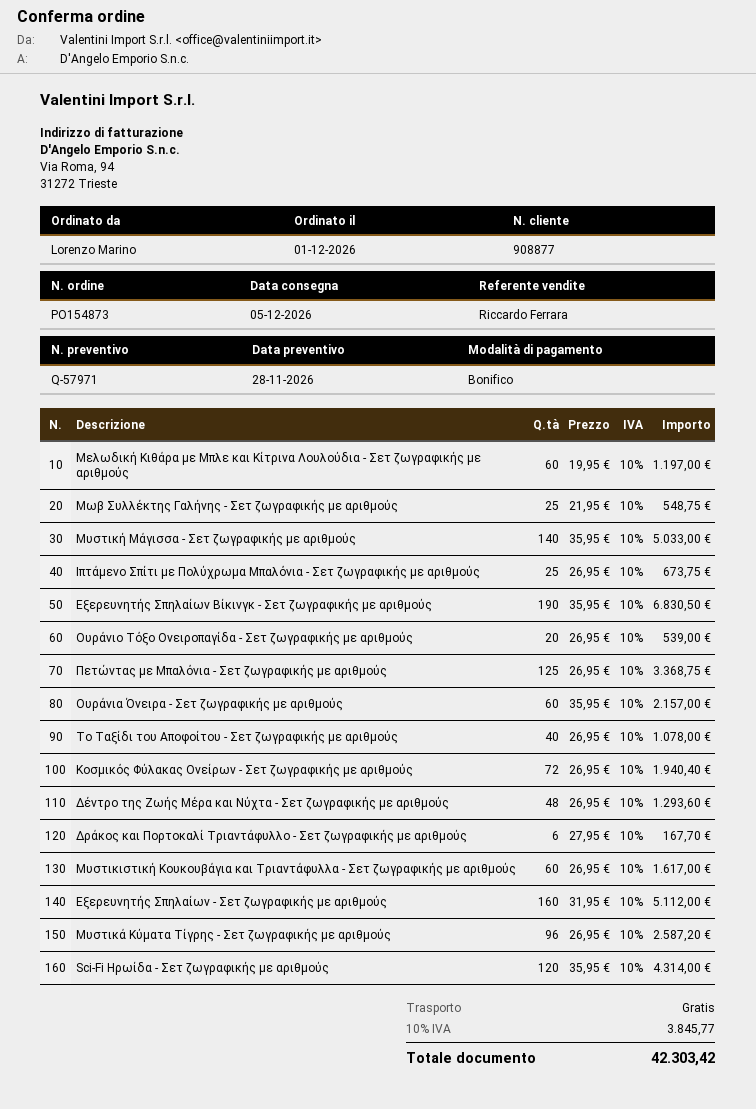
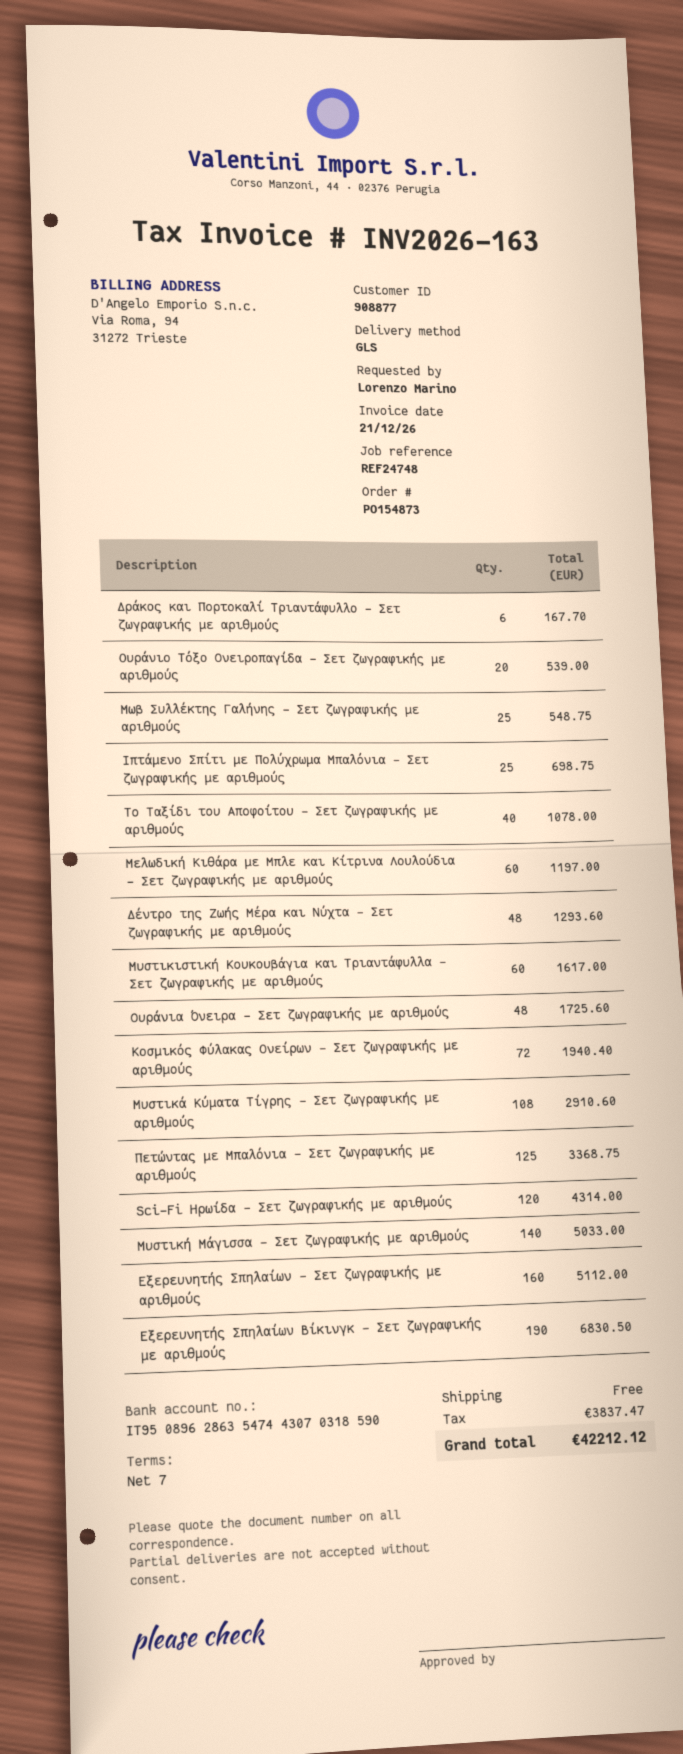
Ιπτάμενο Σπίτι με Πολύχρωμα Μπαλόνια - Σετ ζωγραφικής με αριθμούς: 25 for 673.75 -> 25 for 698.75
Ουράνια Όνειρα - Σετ ζωγραφικής με αριθμούς: 60 for 2157.00 -> 48 for 1725.60
Μυστικά Κύματα Τίγρης - Σετ ζωγραφικής με αριθμούς: 96 for 2587.20 -> 108 for 2910.60
tax: 3845.77 -> 3837.47
total: 42303.42 -> 42212.12

